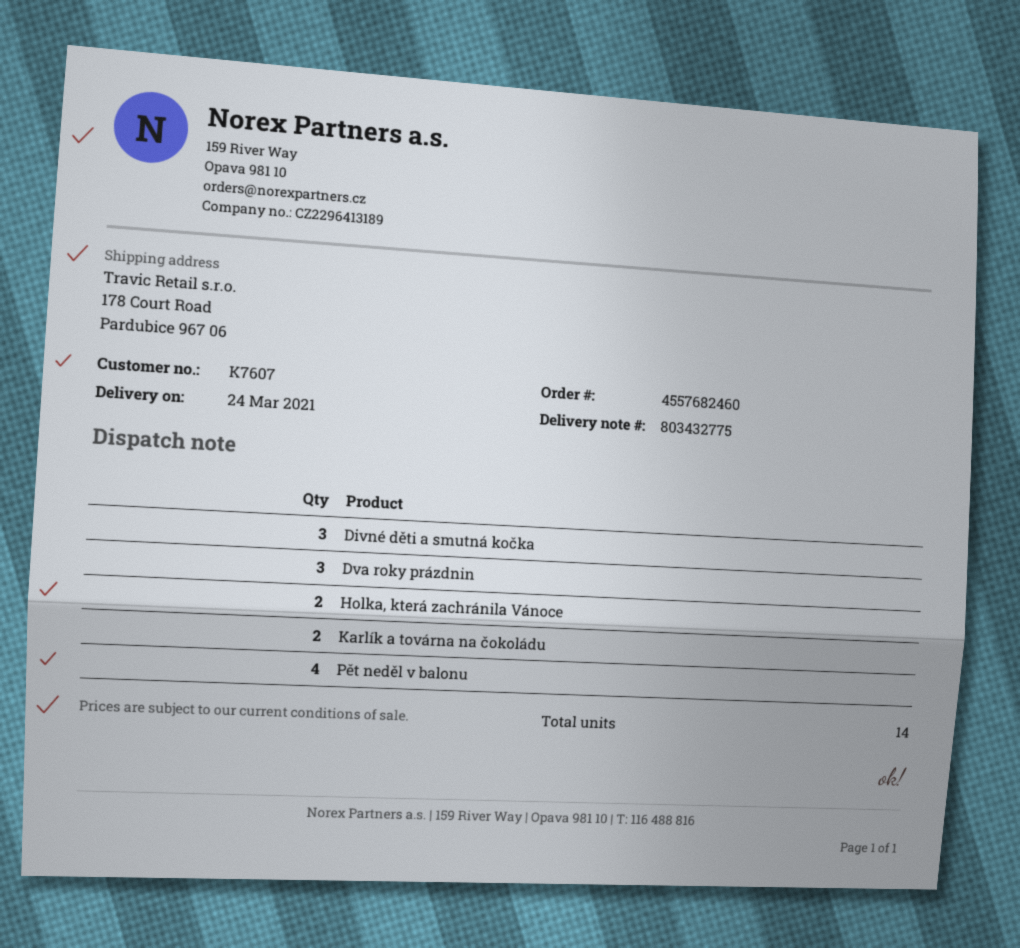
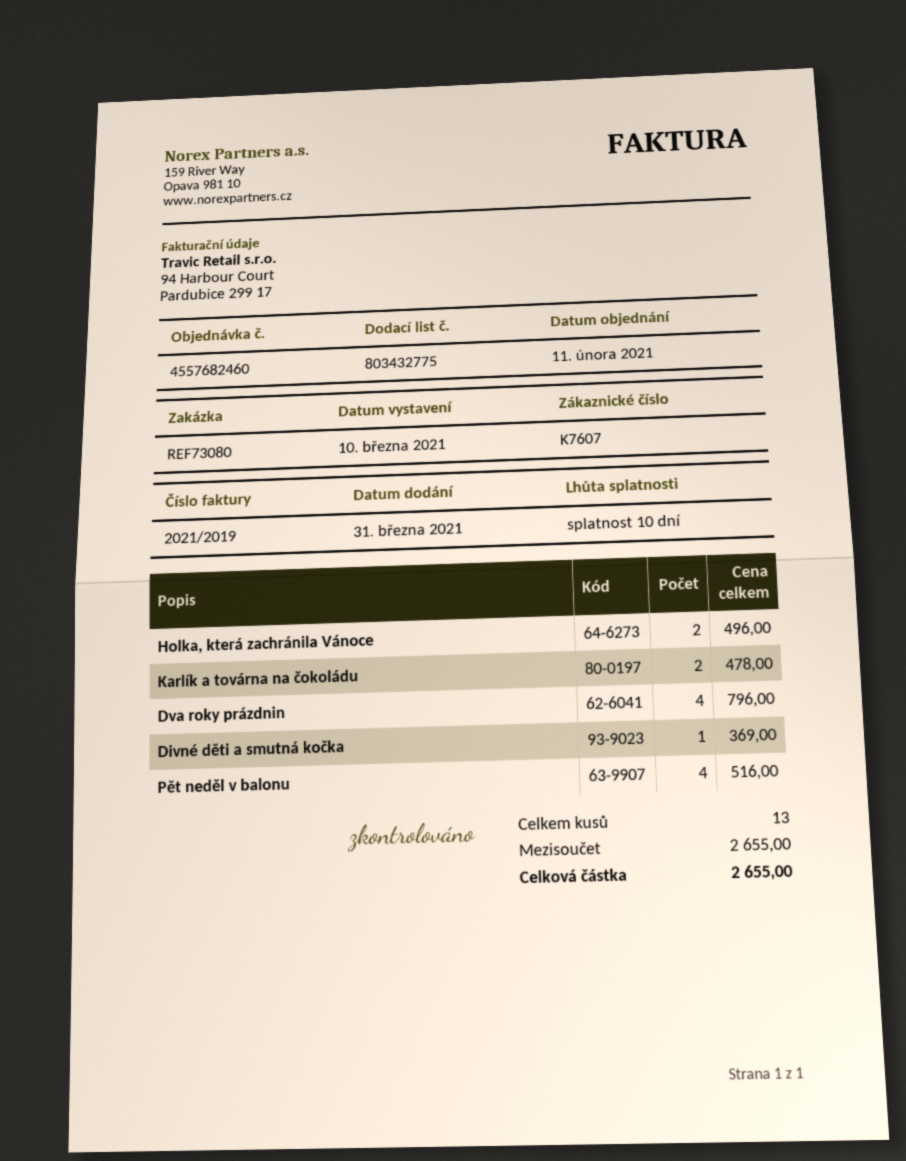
delivery date: 2021-03-24 -> 2021-03-31
Divné děti a smutná kočka: 3 -> 1
Dva roky prázdnin: 3 -> 4
total quantity: 14 -> 13

